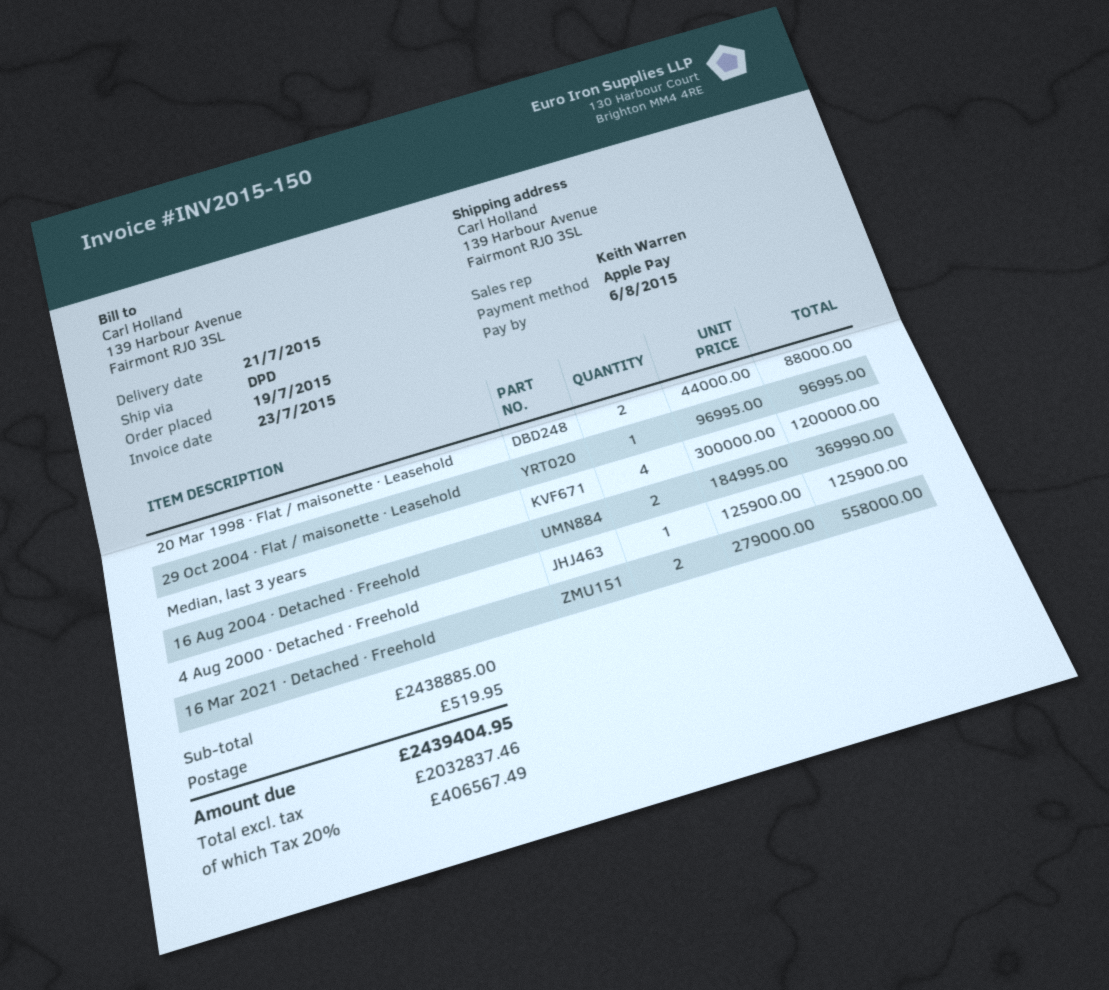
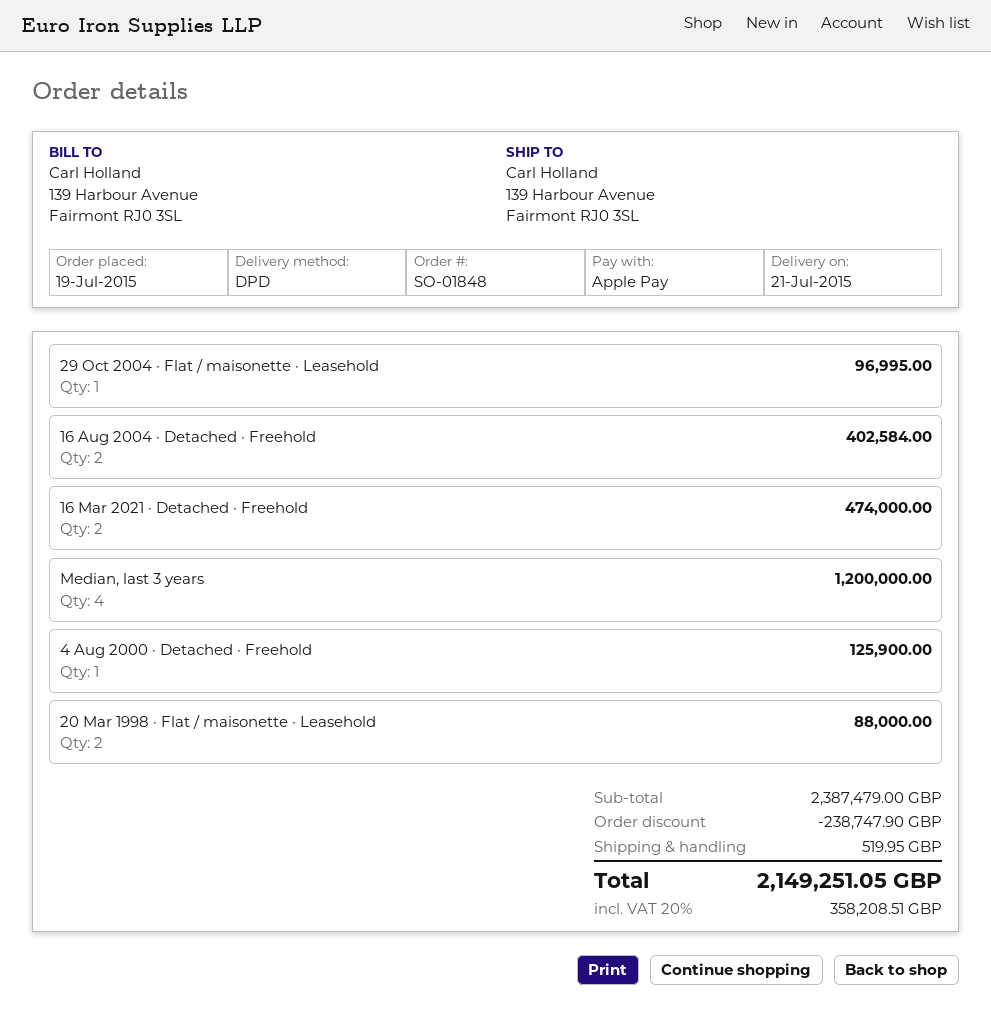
16 Aug 2004 · Detached · Freehold: 2 for 369990.00 -> 2 for 402584.00
16 Mar 2021 · Detached · Freehold: 2 for 558000.00 -> 2 for 474000.00
subtotal: 2438885.00 -> 2387479.00
discount: none -> 238747.90
tax: 20% = 406567.49 -> 20% = 358208.51
total: 2439404.95 -> 2149251.05

